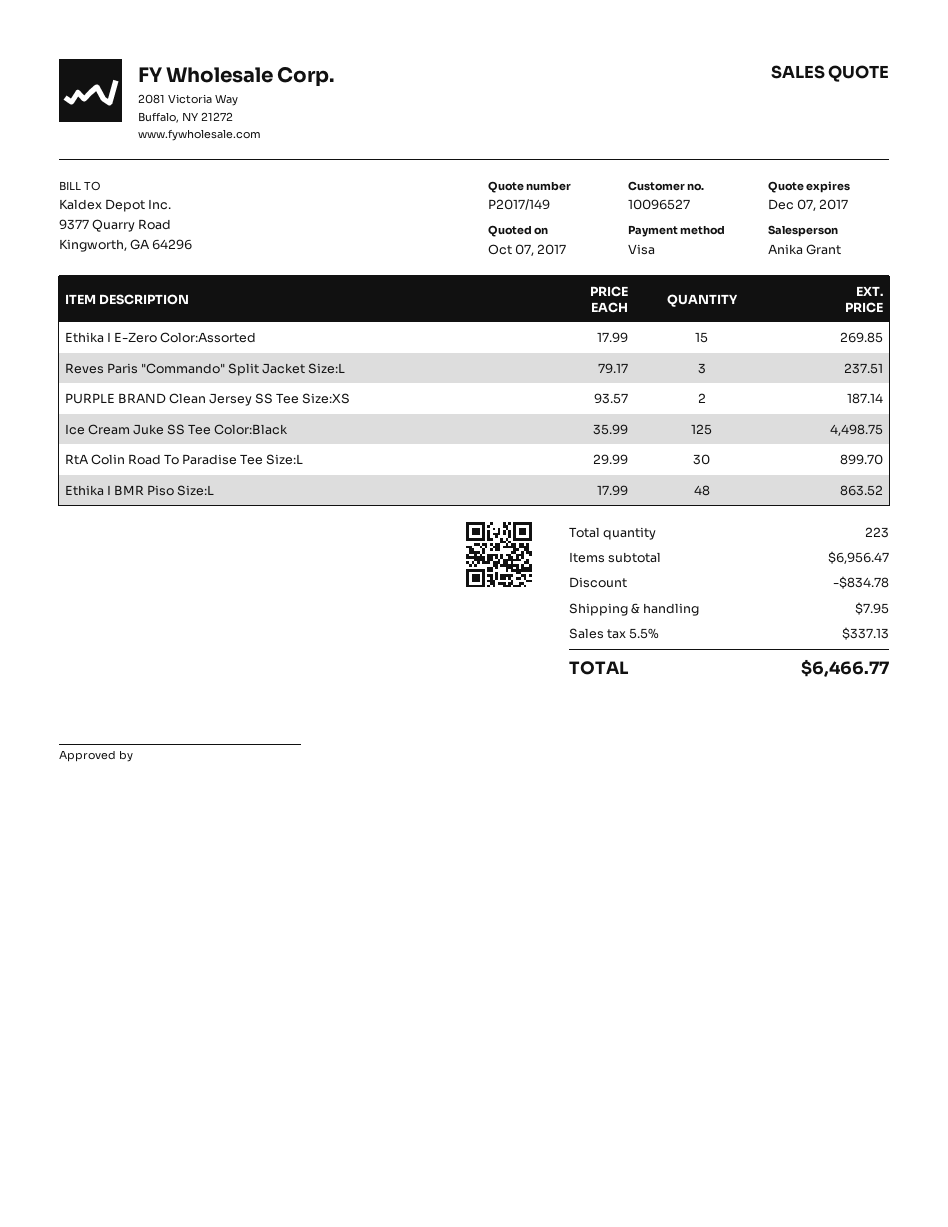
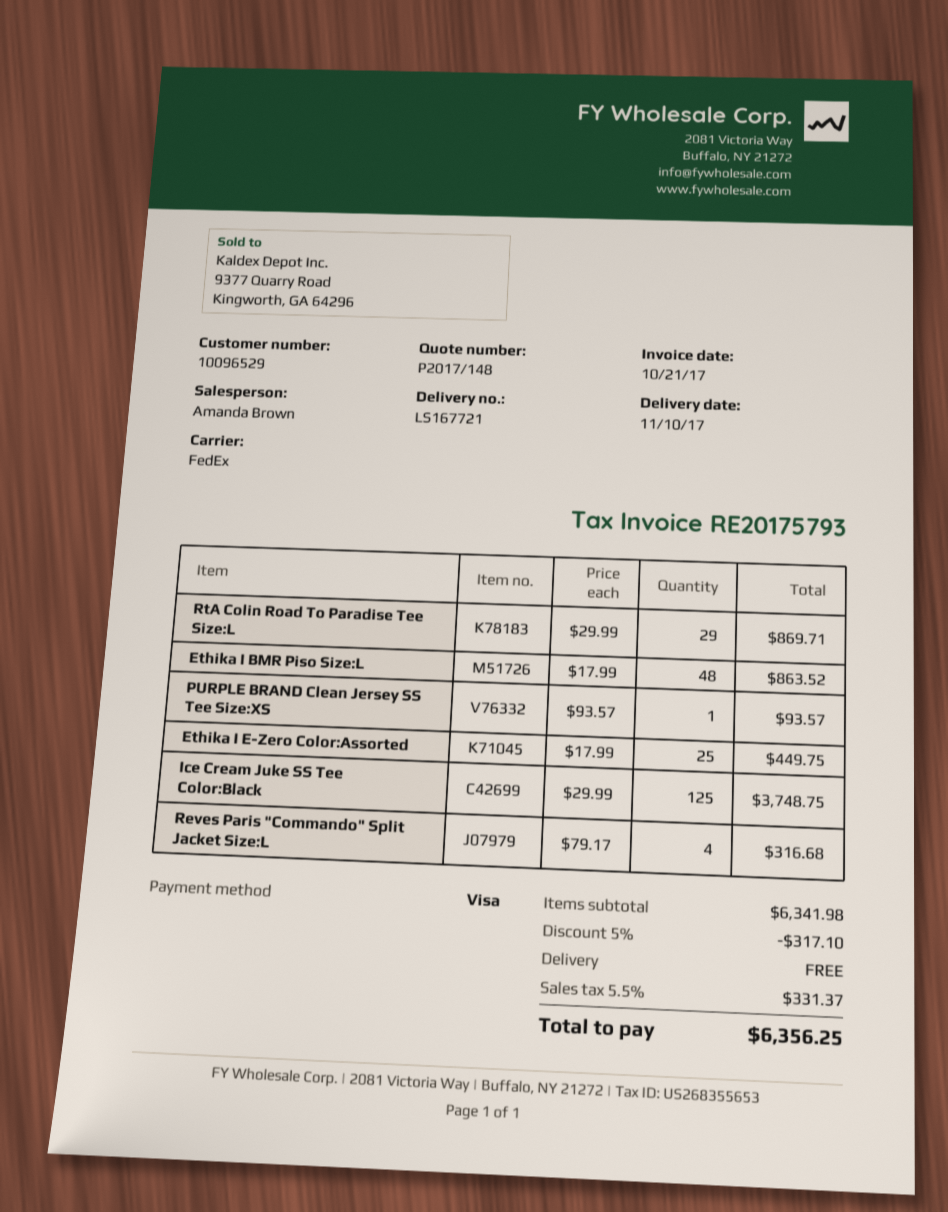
quote number: P2017/149 -> P2017/148
customer number: 10096527 -> 10096529
sales rep: Anika Grant -> Amanda Brown
Ethika I E-Zero Color:Assorted: 15 x 17.99 = 269.85 -> 25 x 17.99 = 449.75
Reves Paris "Commando" Split Jacket Size:L: 3 x 79.17 = 237.51 -> 4 x 79.17 = 316.68
PURPLE BRAND Clean Jersey SS Tee Size:XS: 2 x 93.57 = 187.14 -> 1 x 93.57 = 93.57
Ice Cream Juke SS Tee Color:Black: 125 x 35.99 = 4498.75 -> 125 x 29.99 = 3748.75
RtA Colin Road To Paradise Tee Size:L: 30 x 29.99 = 899.70 -> 29 x 29.99 = 869.71
subtotal: 6956.47 -> 6341.98
discount: 834.78 -> 317.10
shipping: 7.95 -> 0.00
tax: 5.5% = 337.13 -> 5.5% = 331.37
total: 6466.77 -> 6356.25

